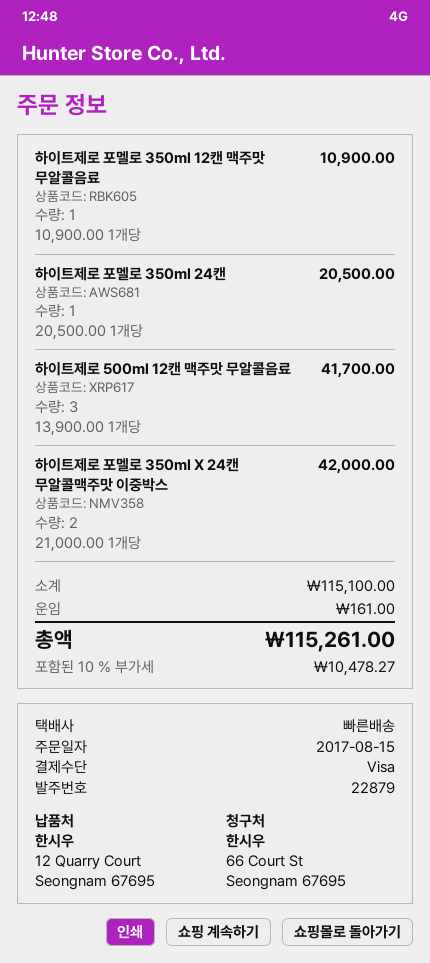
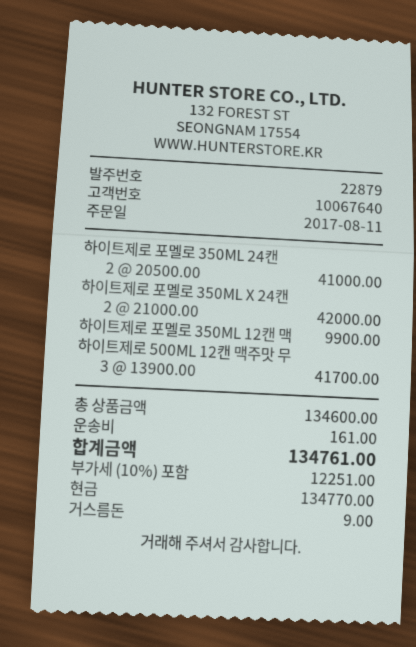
order date: 2017-08-15 -> 2017-08-11
payment method: Visa -> cash
하이트제로 포멜로 350ml 12캔 맥주맛 무알콜음료: 1 x 10900.00 = 10900.00 -> 1 x 9900.00 = 9900.00
하이트제로 포멜로 350ml 24캔: 1 x 20500.00 = 20500.00 -> 2 x 20500.00 = 41000.00
subtotal: 115100.00 -> 134600.00
tax: 10% = 10478.27 -> 10% = 12251.00
total: 115261.00 -> 134761.00

